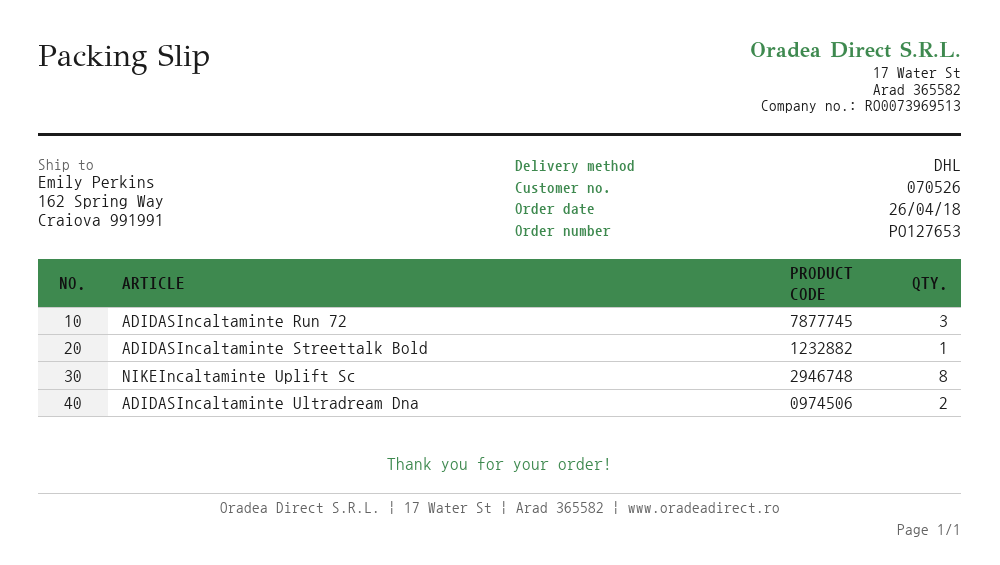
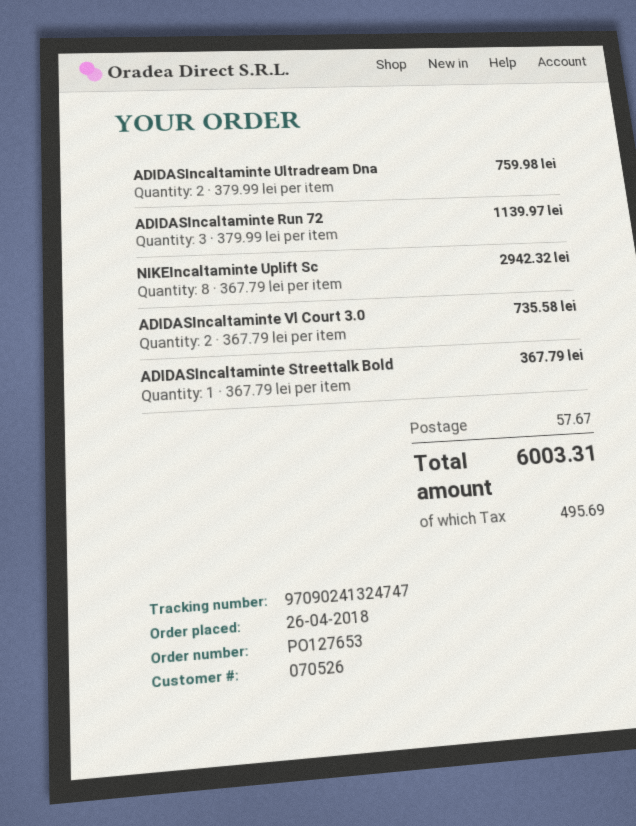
ADIDASIncaltaminte Vl Court 3.0: none -> 2

